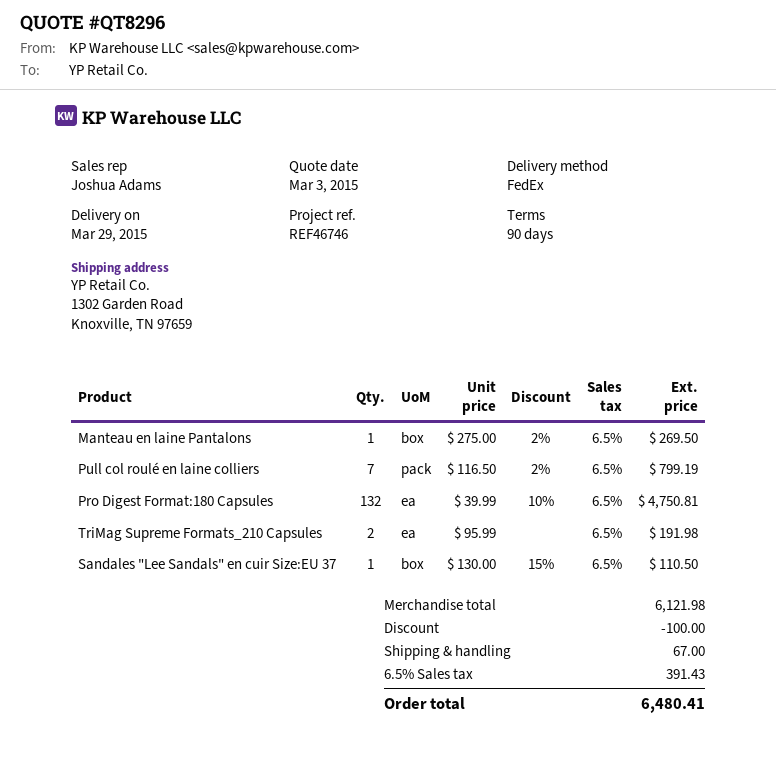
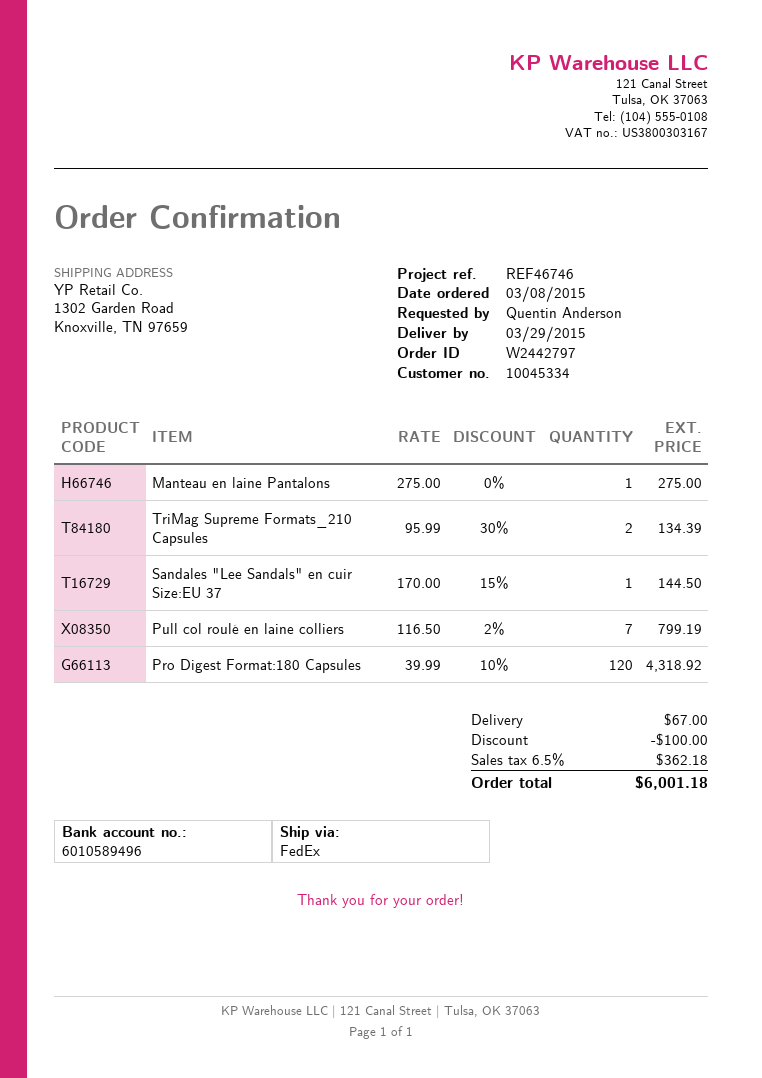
Manteau en laine Pantalons: 1 x 275.00 - 2% = 269.50 -> 1 x 275.00 = 275.00
Pro Digest Format:180 Capsules: 132 x 39.99 - 10% = 4750.81 -> 120 x 39.99 - 10% = 4318.92
TriMag Supreme Formats_210 Capsules: 2 x 95.99 = 191.98 -> 2 x 95.99 - 30% = 134.39
Sandales "Lee Sandals" en cuir Size:EU 37: 1 x 130.00 - 15% = 110.50 -> 1 x 170.00 - 15% = 144.50
tax: 6.5% = 391.43 -> 6.5% = 362.18
total: 6480.41 -> 6001.18

